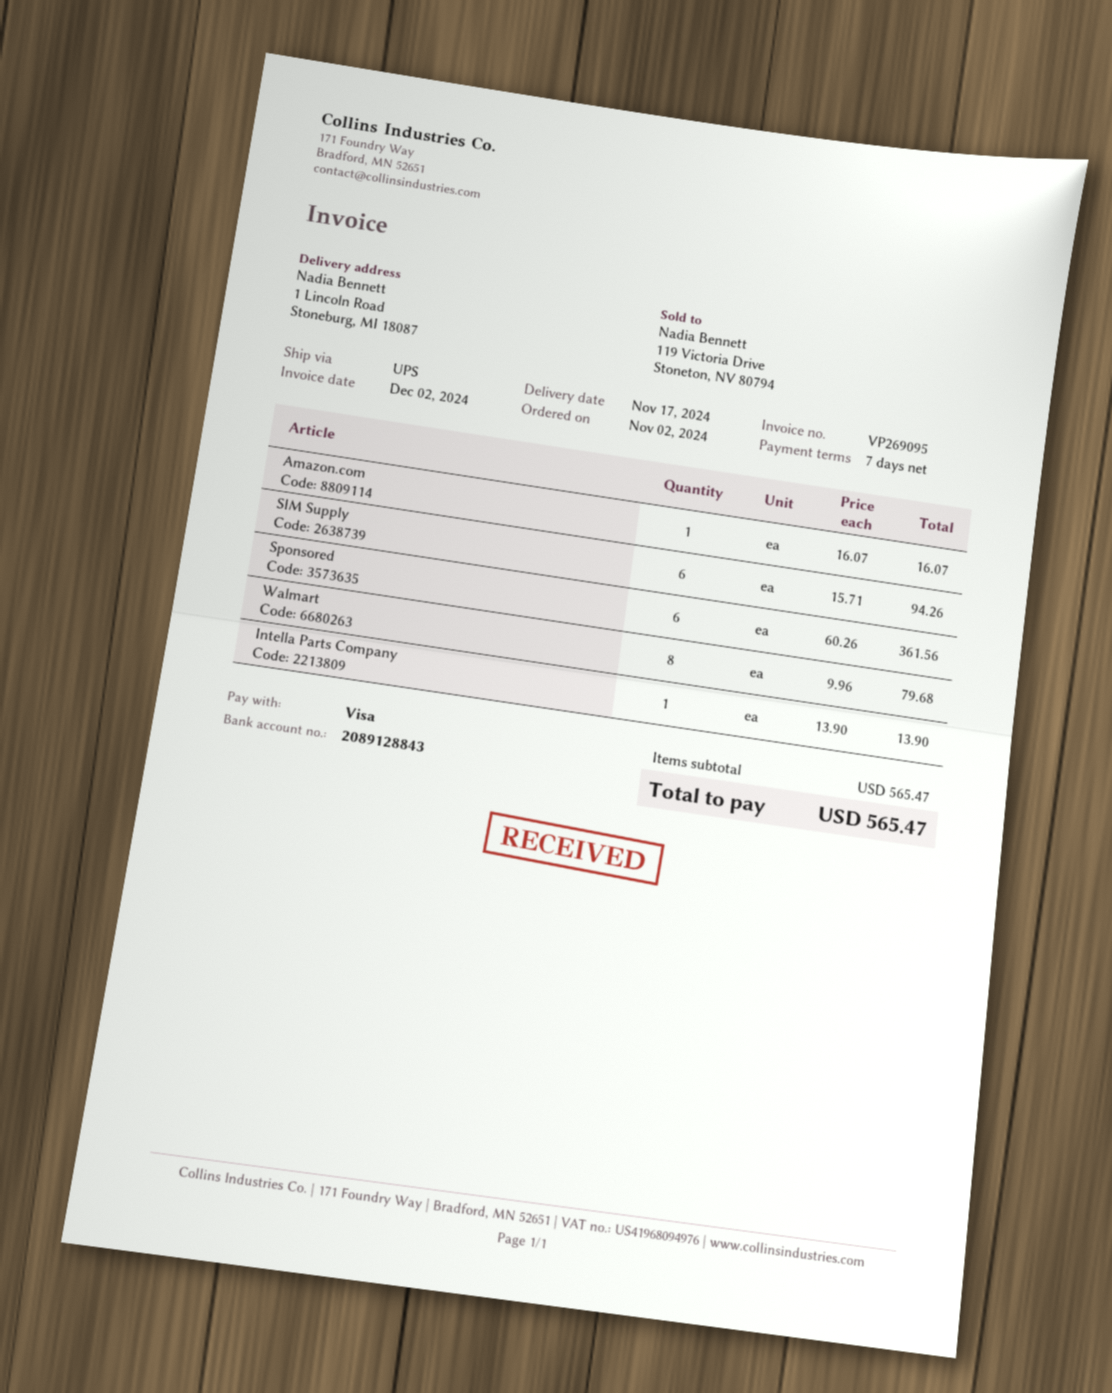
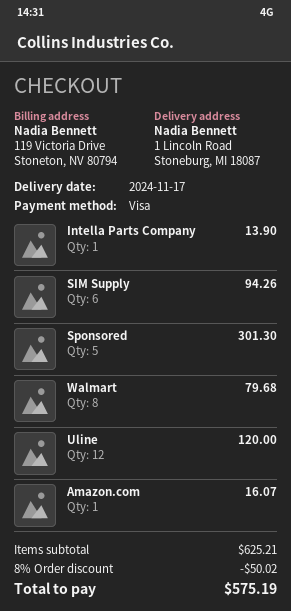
Sponsored: 6 for 361.56 -> 5 for 301.30
Uline: none -> 12 for 120.00
subtotal: 565.47 -> 625.21
discount: none -> 8% = 50.02
total: 565.47 -> 575.19

